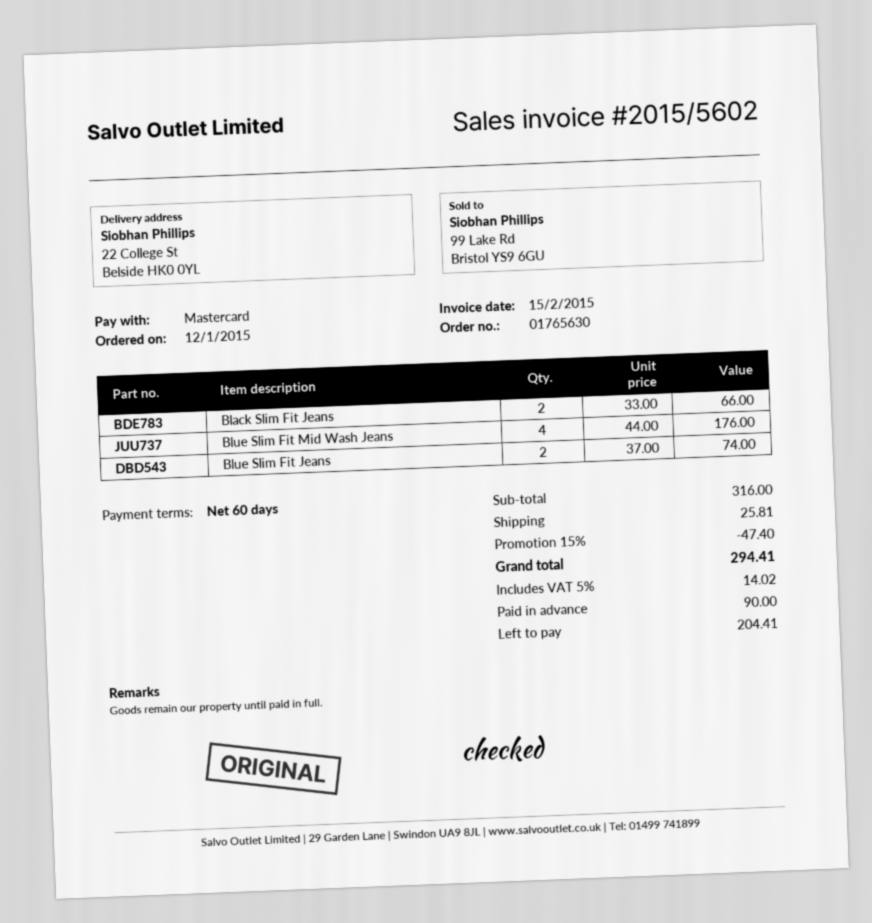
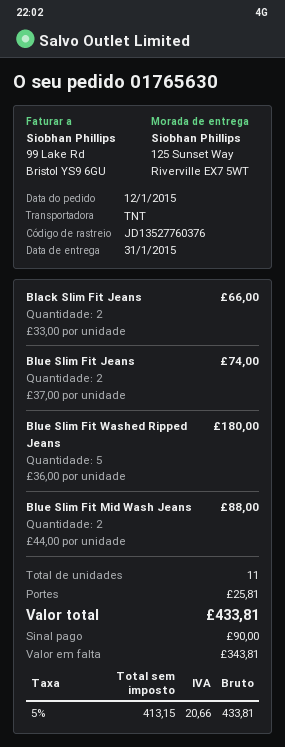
ship to: 22 College St, Belside HK0 0YL -> 125 Sunset Way, Riverville EX7 5WT
Blue Slim Fit Mid Wash Jeans: 4 x 44.00 = 176.00 -> 2 x 44.00 = 88.00
Blue Slim Fit Washed Ripped Jeans: none -> 5 x 36.00 = 180.00
discount: 15% = 47.40 -> none
tax: 5% = 14.02 -> 5% = 20.66
total: 294.41 -> 433.81
balance: 204.41 -> 343.81

